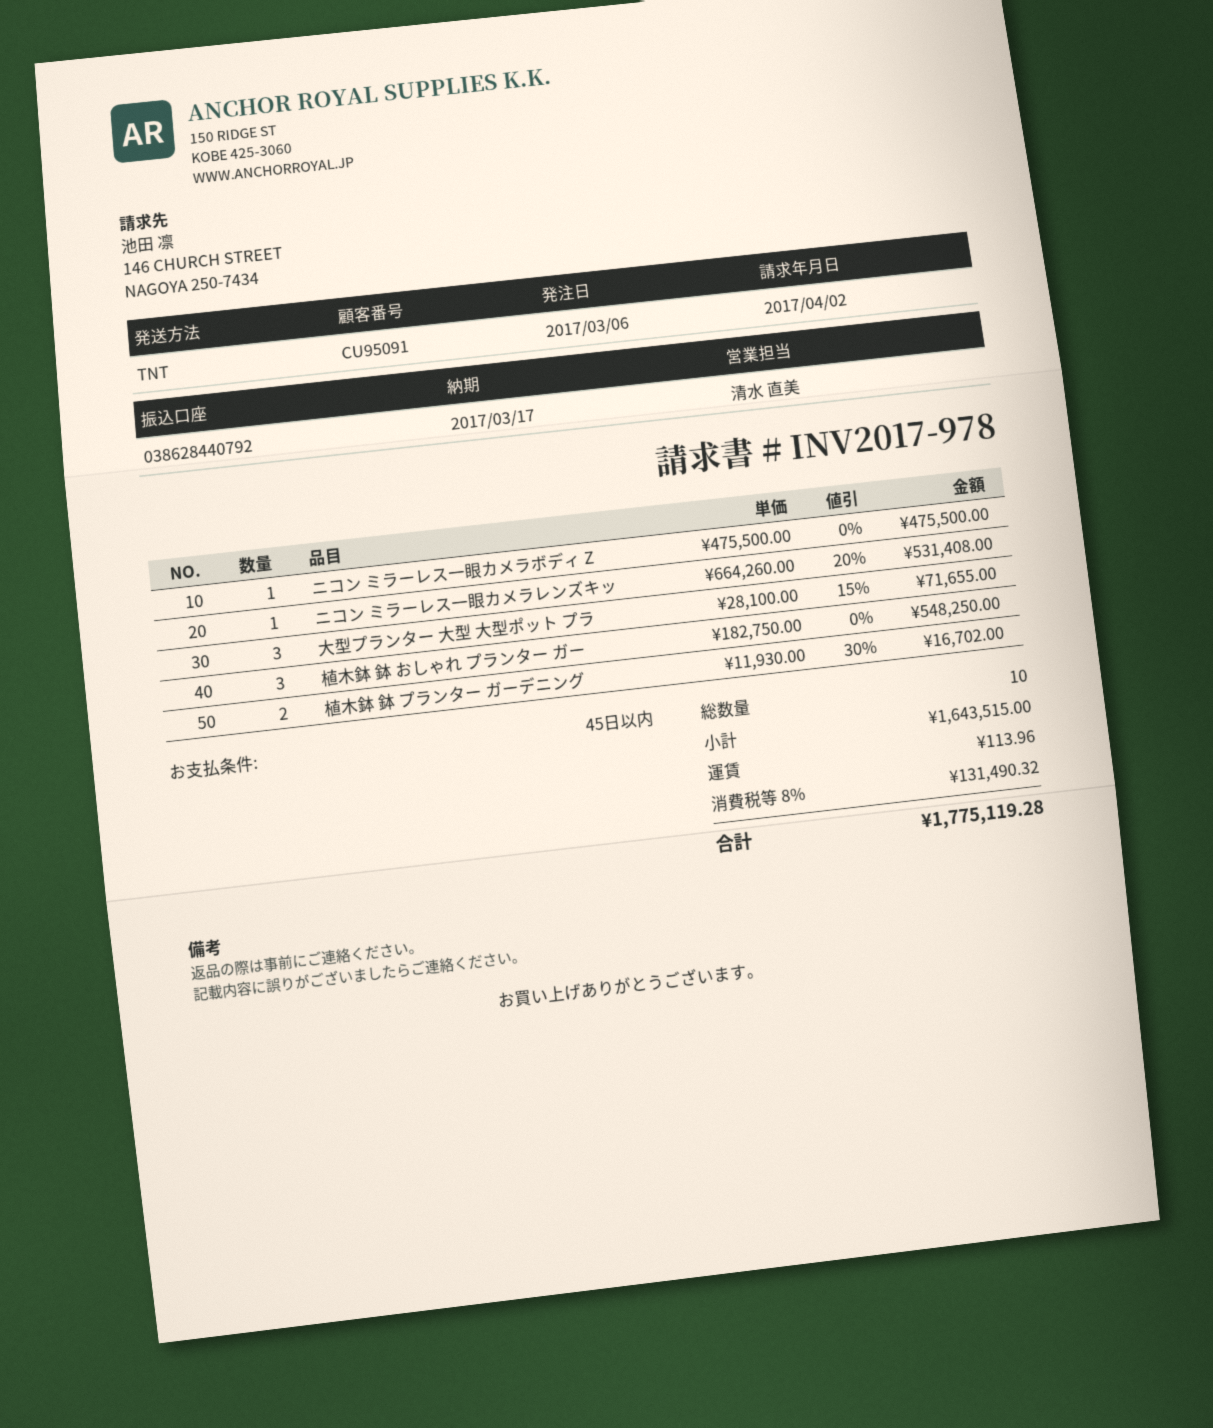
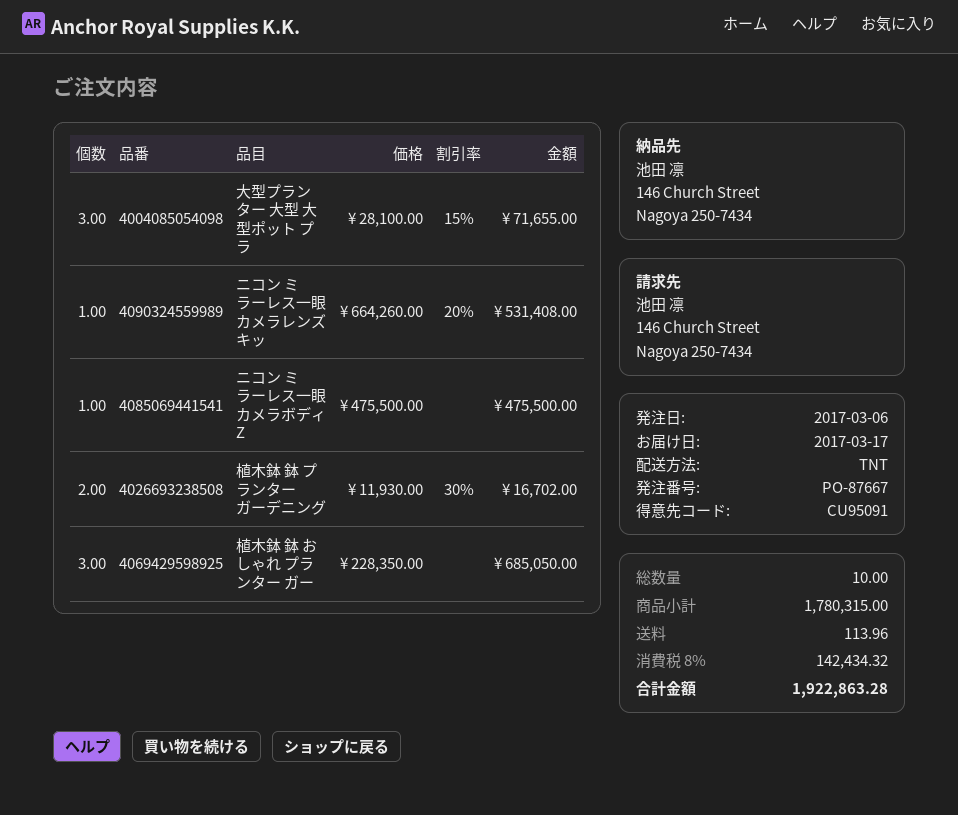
植木鉢 鉢 おしゃれ プランター ガー: 3 x 182750.00 = 548250.00 -> 3 x 228350.00 = 685050.00
subtotal: 1643515.00 -> 1780315.00
tax: 8% = 131490.32 -> 8% = 142434.32
total: 1775119.28 -> 1922863.28

